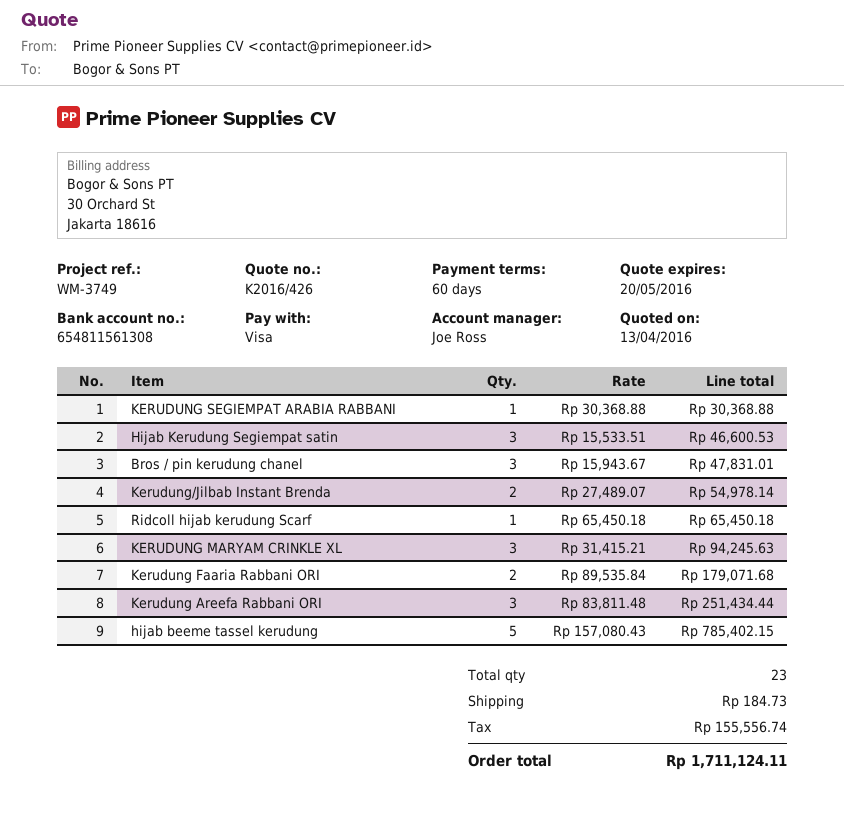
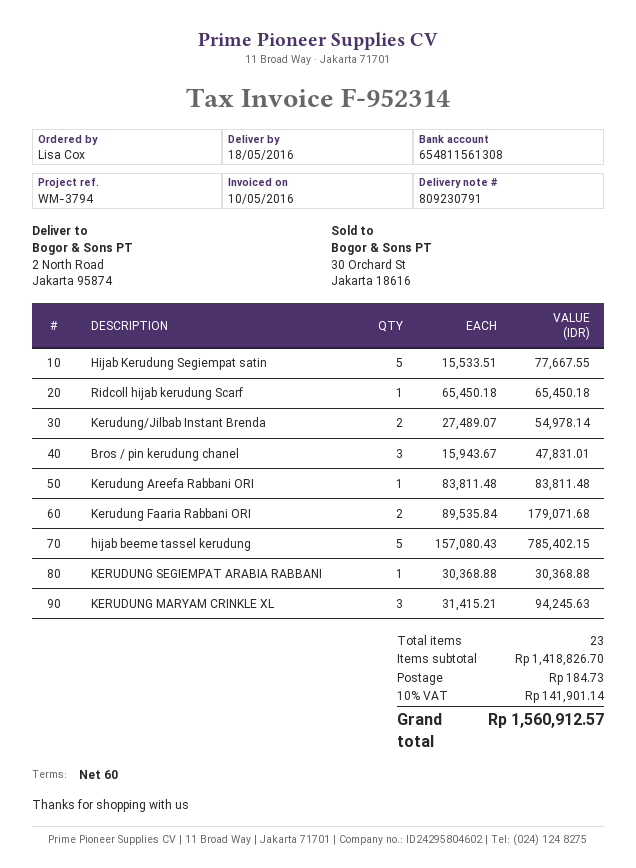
reference: WM-3749 -> WM-3794
Hijab Kerudung Segiempat satin: 3 x 15533.51 = 46600.53 -> 5 x 15533.51 = 77667.55
Kerudung Areefa Rabbani ORI: 3 x 83811.48 = 251434.44 -> 1 x 83811.48 = 83811.48
tax: 155556.74 -> 141901.14
total: 1711124.11 -> 1560912.57

